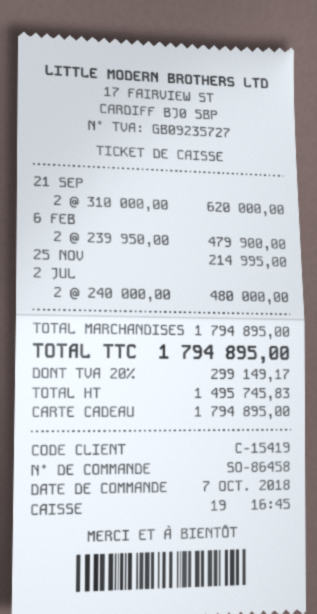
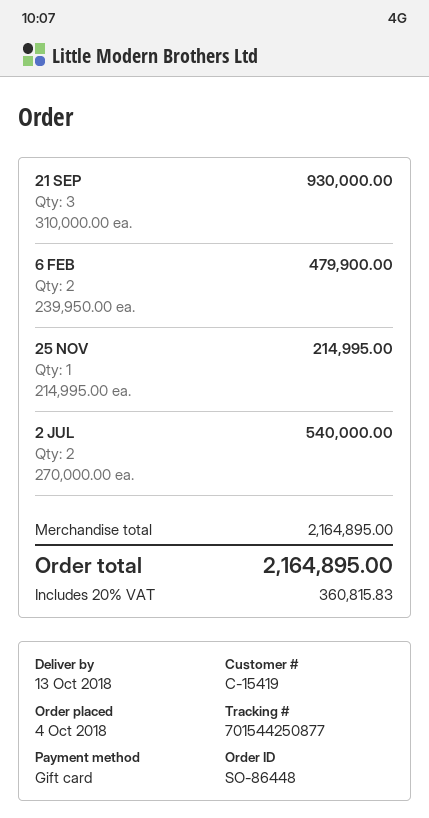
order number: SO-86458 -> SO-86448
order date: 2018-10-07 -> 2018-10-04
21 SEP: 2 x 310000.00 = 620000.00 -> 3 x 310000.00 = 930000.00
2 JUL: 2 x 240000.00 = 480000.00 -> 2 x 270000.00 = 540000.00
subtotal: 1794895.00 -> 2164895.00
tax: 20% = 299149.17 -> 20% = 360815.83
total: 1794895.00 -> 2164895.00

